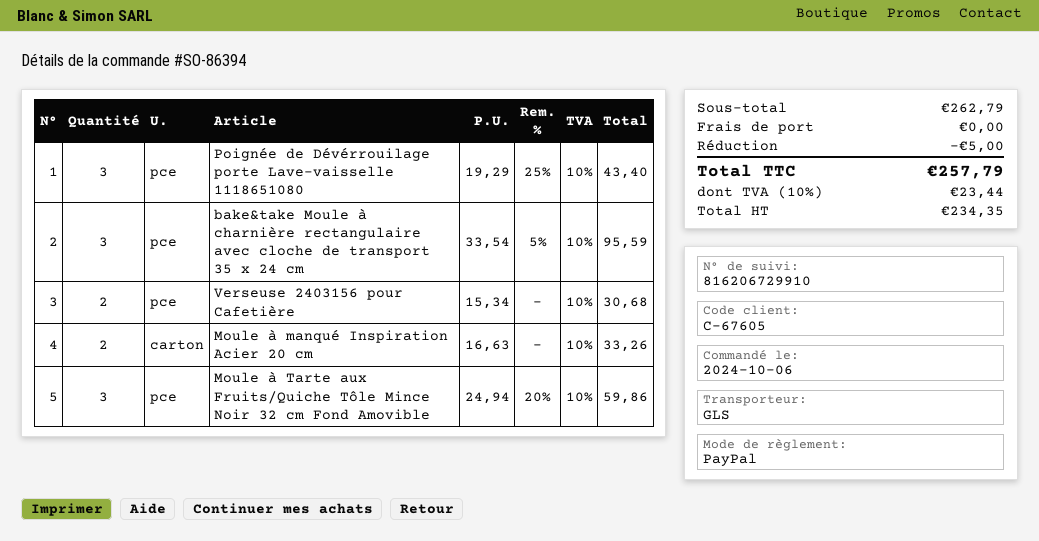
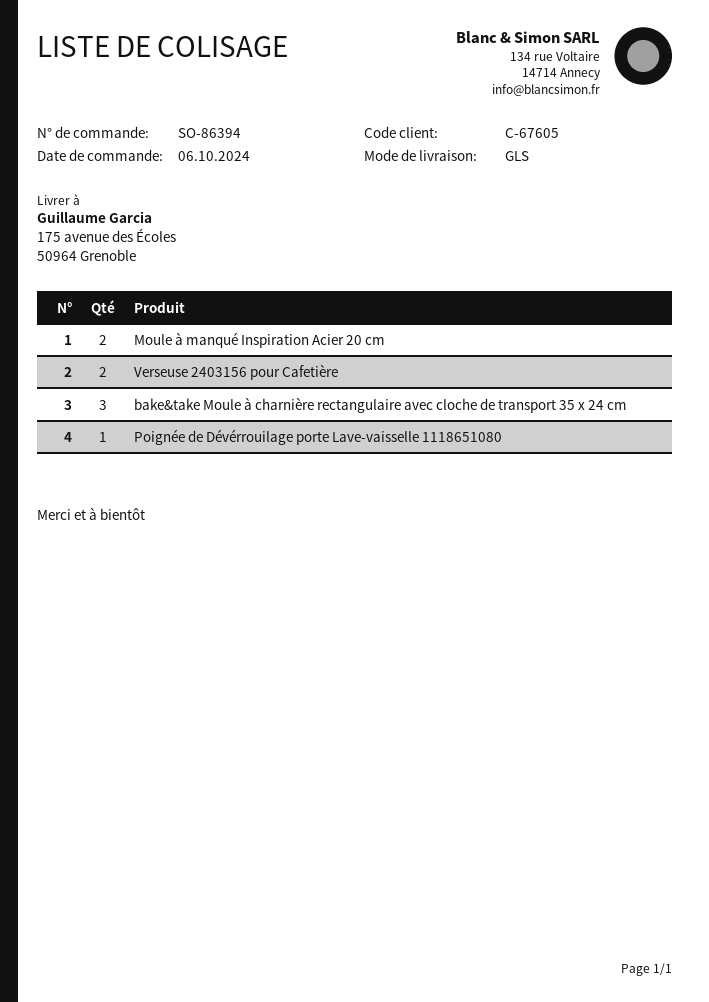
Poignée de Dévérrouilage porte Lave-vaisselle 1118651080: 3 -> 1
Moule à Tarte aux Fruits/Quiche Tôle Mince Noir 32 cm Fond Amovible: 3 -> none

